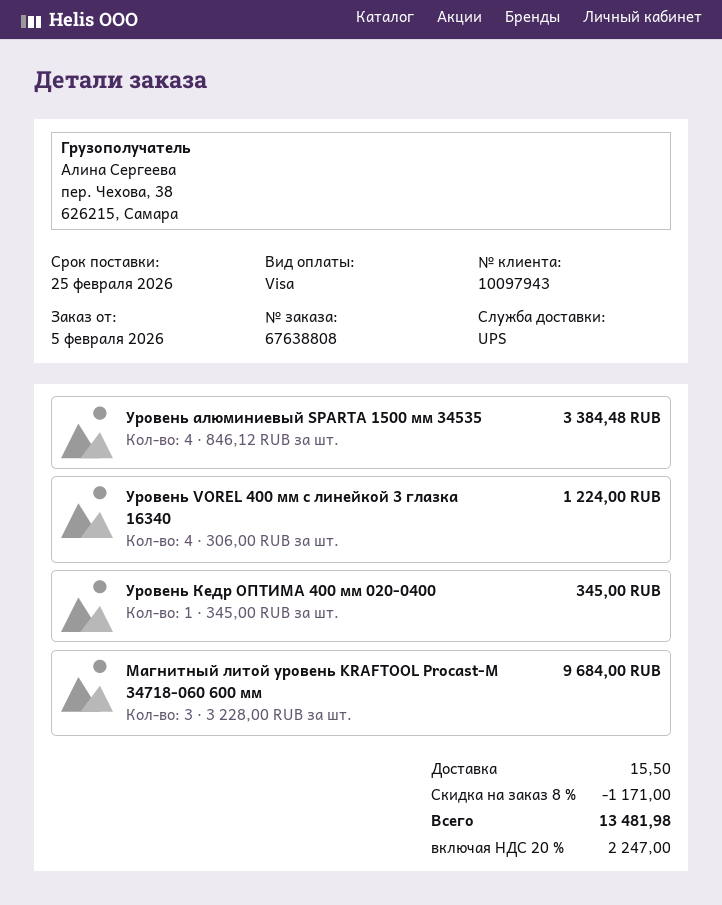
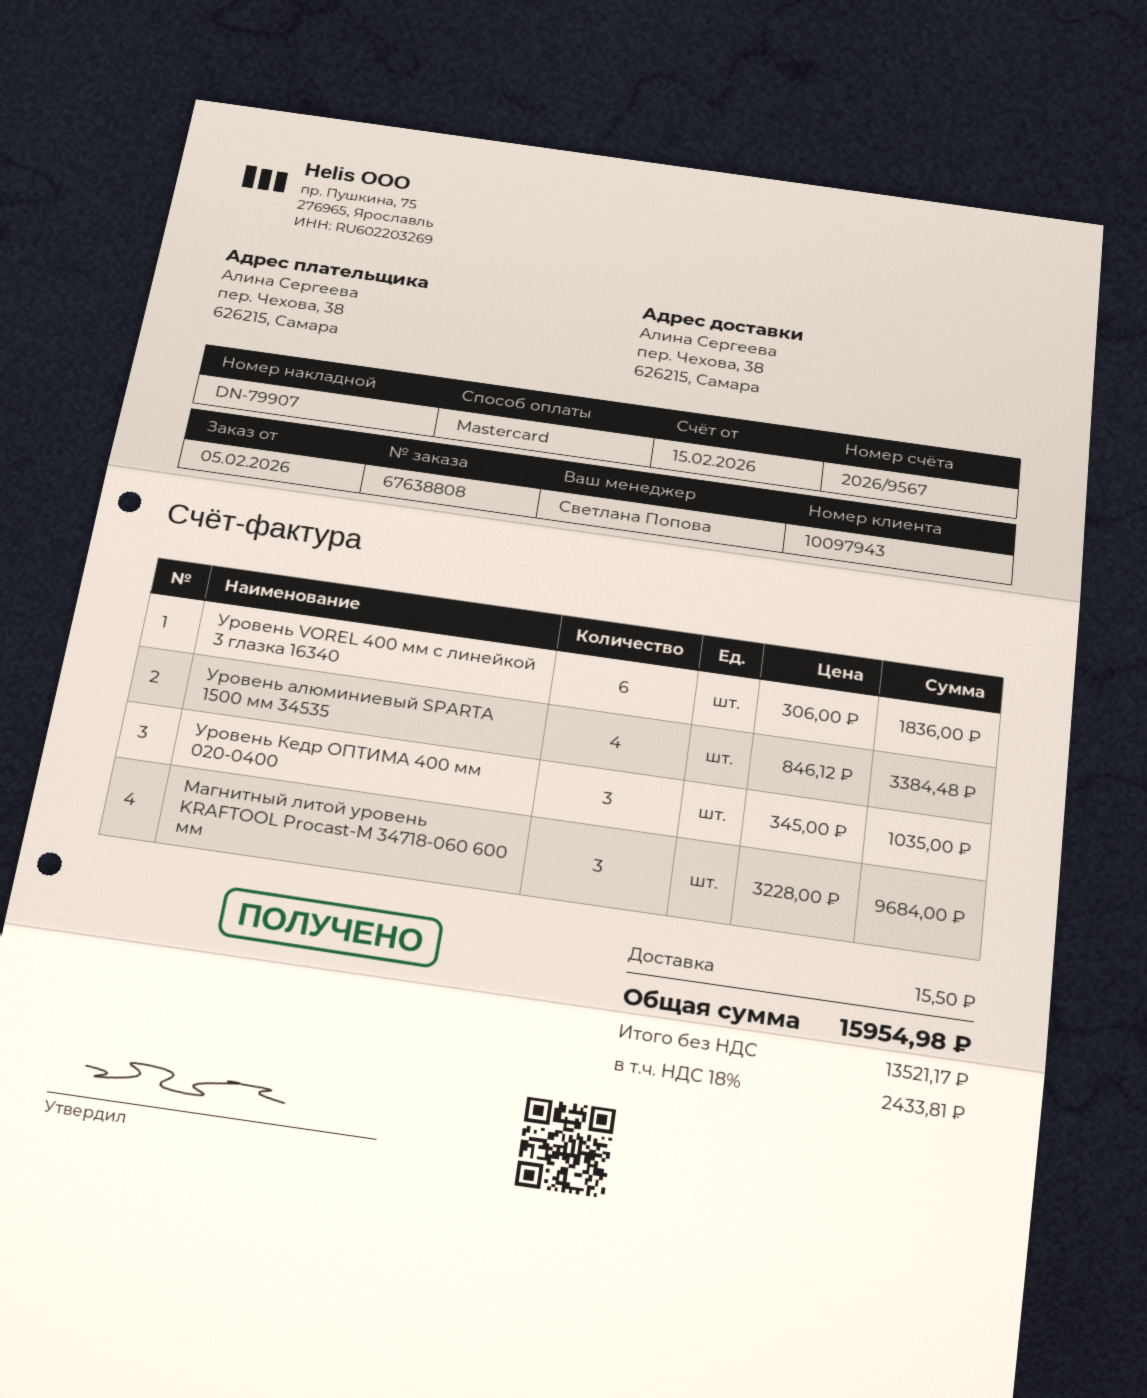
payment method: Visa -> Mastercard
Уровень VOREL 400 мм с линейкой 3 глазка 16340: 4 x 306.00 = 1224.00 -> 6 x 306.00 = 1836.00
Уровень Кедр ОПТИМА 400 мм 020-0400: 1 x 345.00 = 345.00 -> 3 x 345.00 = 1035.00
discount: 8% = 1171.00 -> none
tax: 20% = 2247.00 -> 18% = 2433.81
total: 13481.98 -> 15954.98

